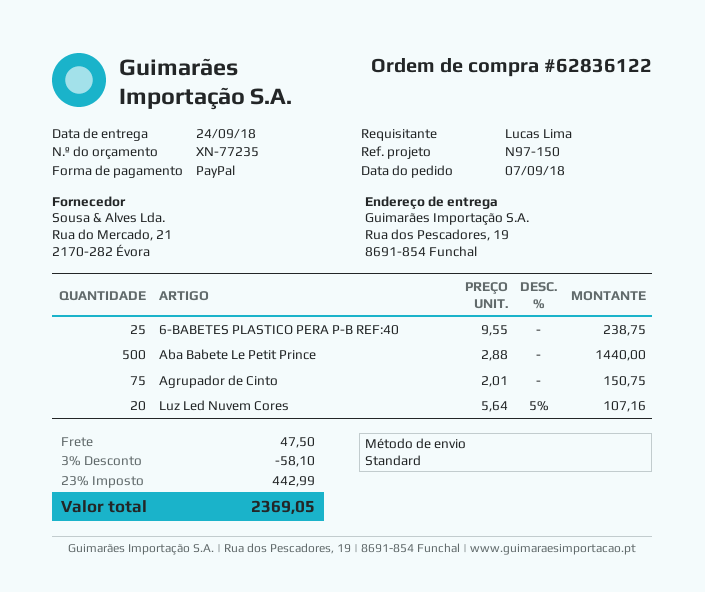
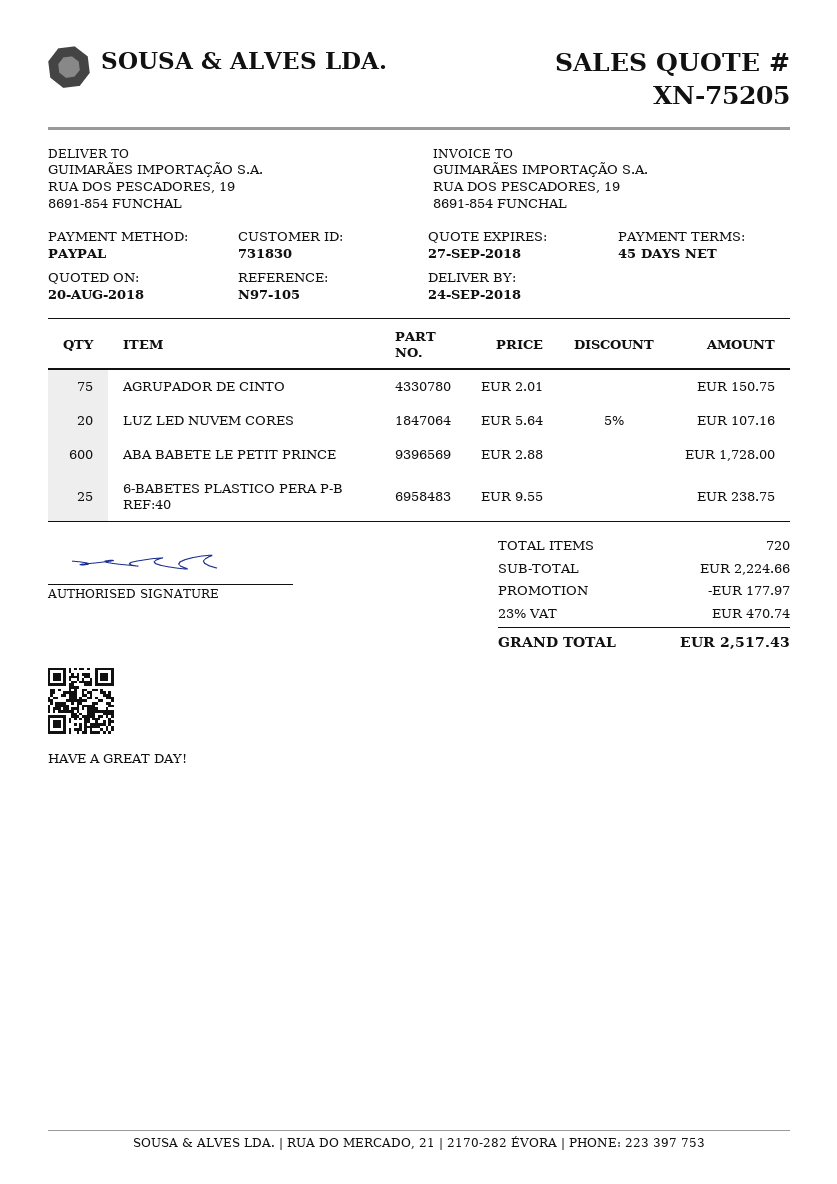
quote number: XN-77235 -> XN-75205
reference: N97-150 -> N97-105
Aba Babete Le Petit Prince: 500 x 2.88 = 1440.00 -> 600 x 2.88 = 1728.00
discount: 58.10 -> 177.97
shipping: 47.50 -> none
tax: 23% = 442.99 -> 23% = 470.74
total: 2369.05 -> 2517.43

